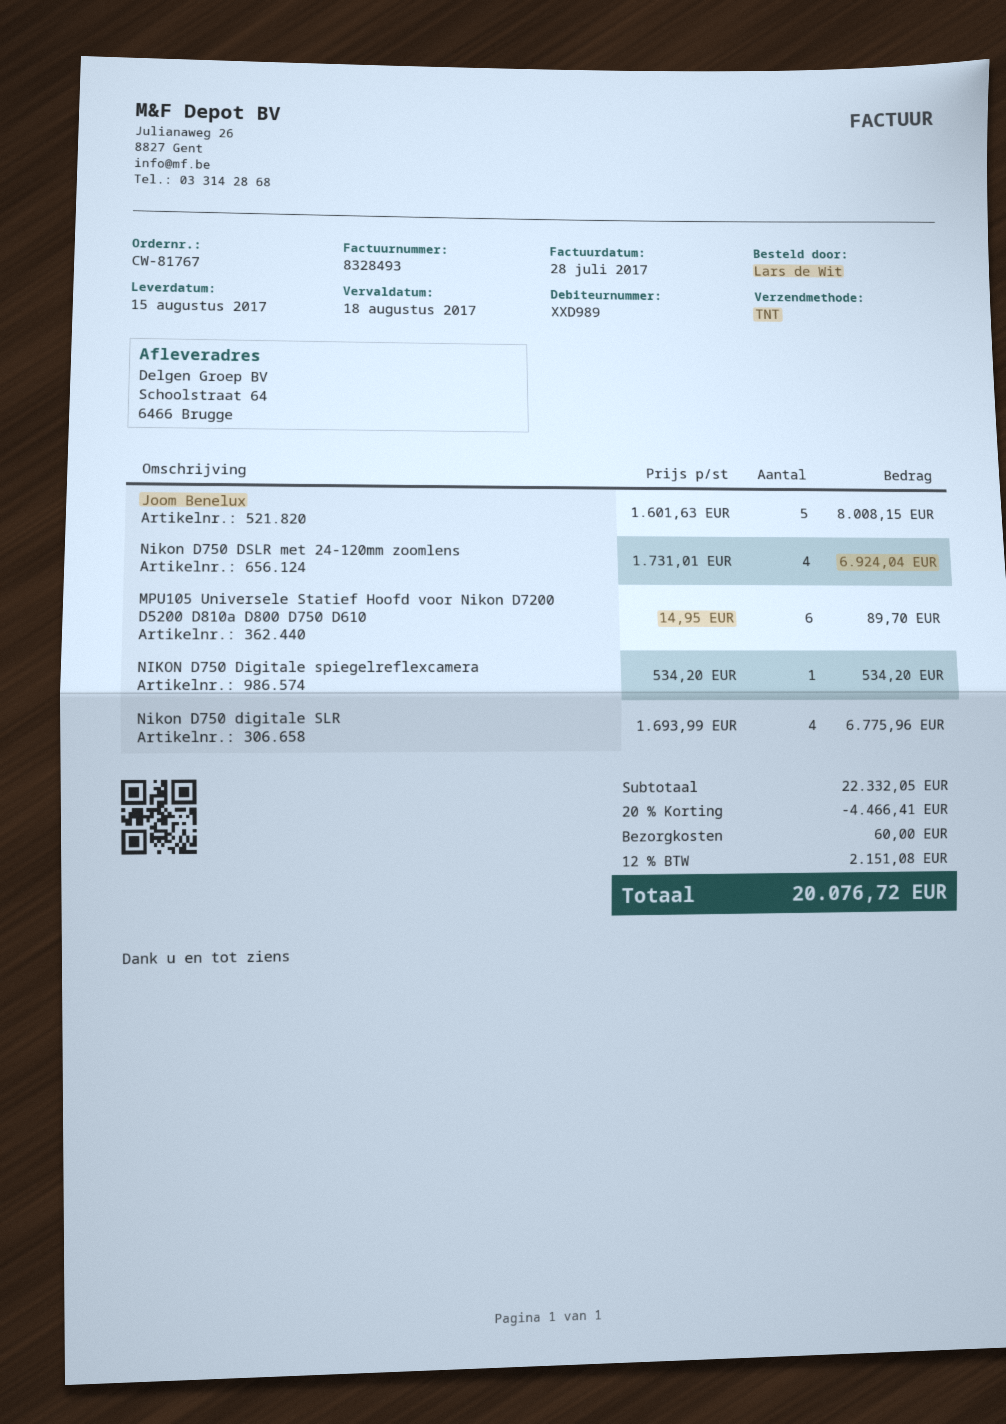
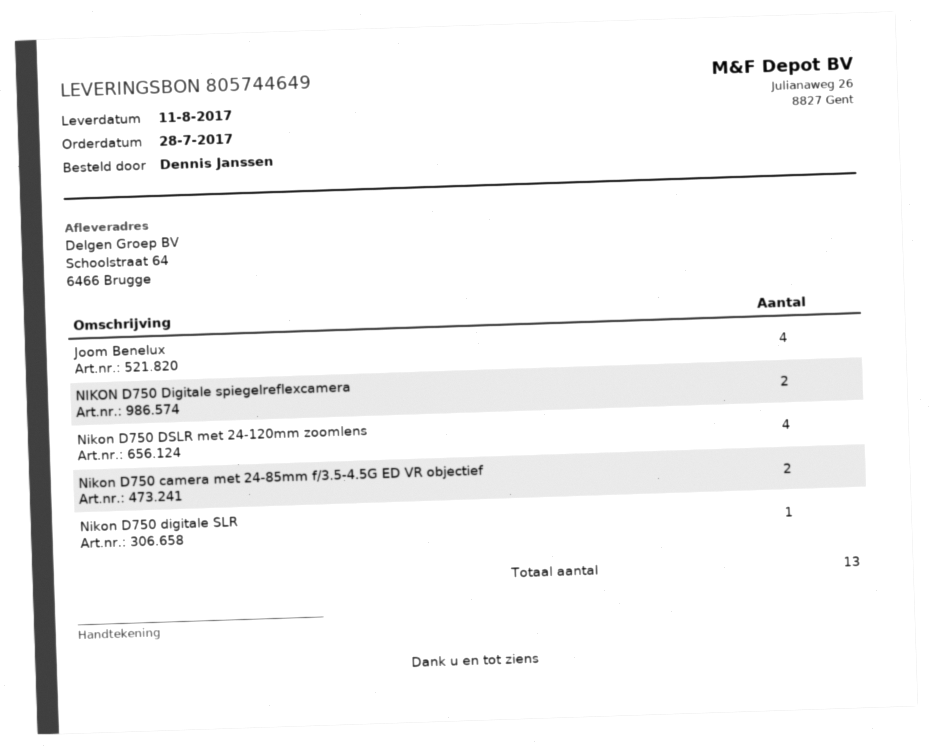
delivery date: 2017-08-15 -> 2017-08-11
ordered by: Lars de Wit -> Dennis Janssen
Joom Benelux: 5 -> 4
MPU105 Universele Statief Hoofd voor Nikon D7200 D5200 D810a D800 D750 D610: 6 -> none
NIKON D750 Digitale spiegelreflexcamera: 1 -> 2
Nikon D750 digitale SLR: 4 -> 1
Nikon D750 camera met 24-85mm f/3.5-4.5G ED VR objectief: none -> 2

